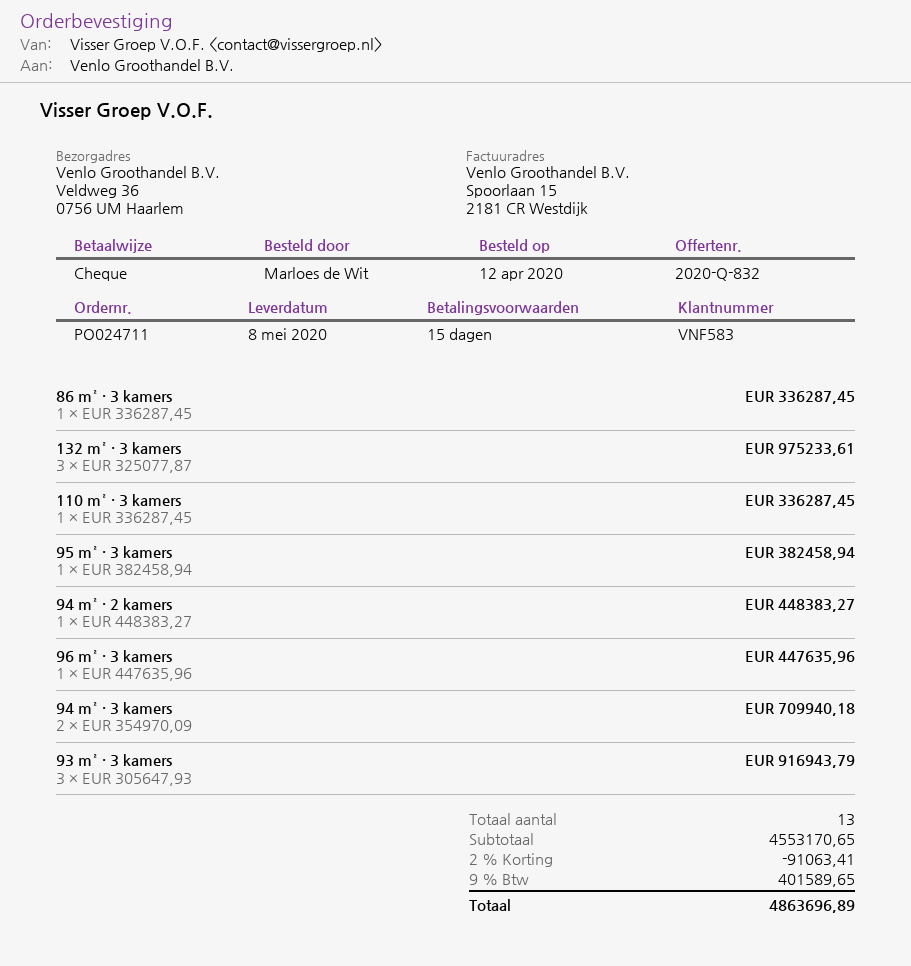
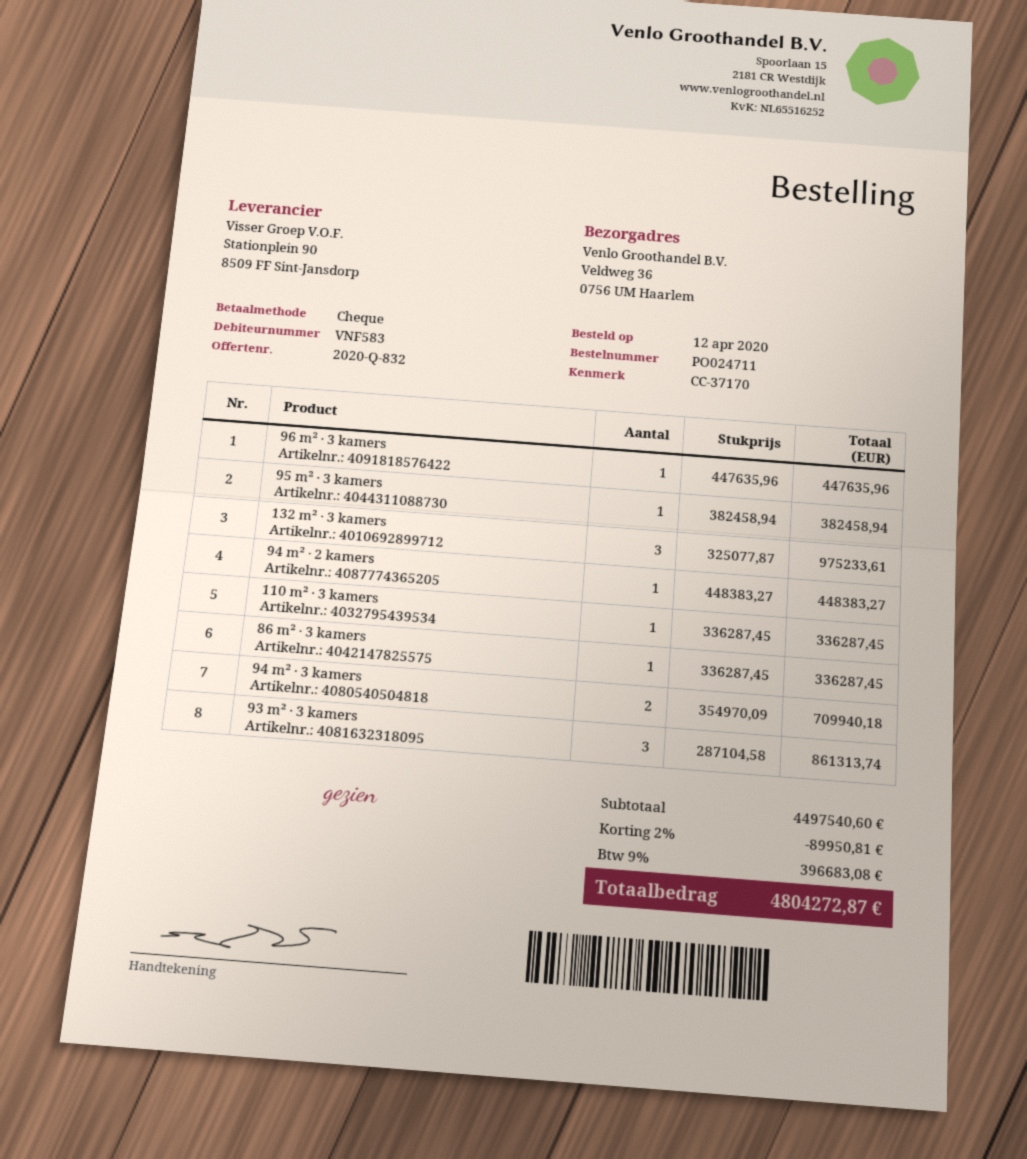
93 m² · 3 kamers: 3 x 305647.93 = 916943.79 -> 3 x 287104.58 = 861313.74
subtotal: 4553170.65 -> 4497540.60
discount: 2% = 91063.41 -> 2% = 89950.81
tax: 9% = 401589.65 -> 9% = 396683.08
total: 4863696.89 -> 4804272.87

